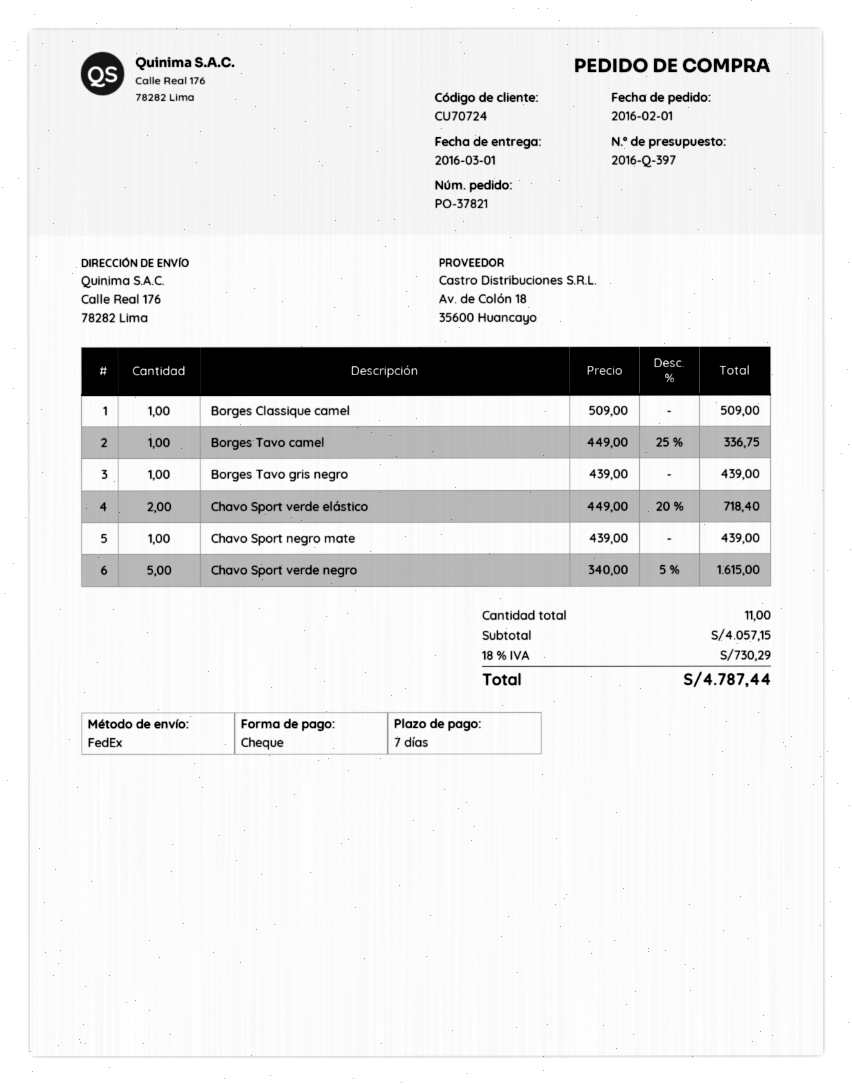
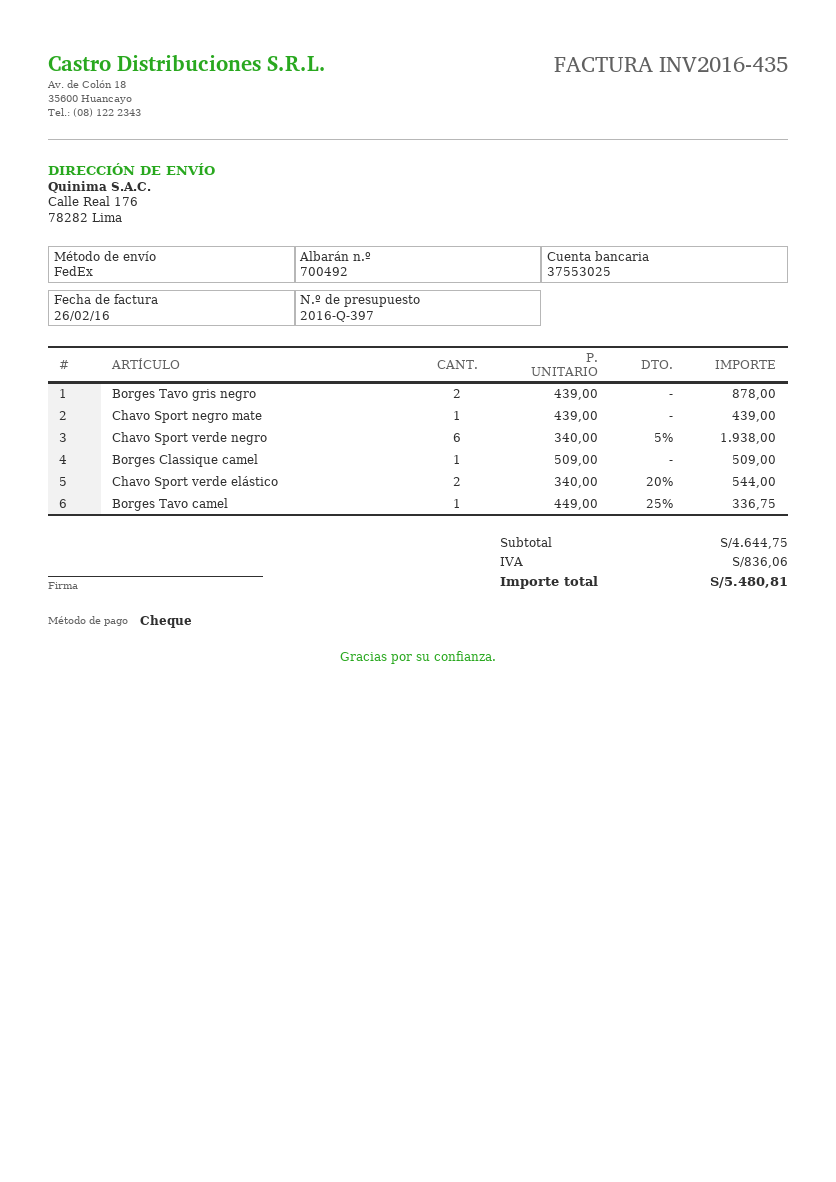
Borges Tavo gris negro: 1 x 439.00 = 439.00 -> 2 x 439.00 = 878.00
Chavo Sport verde elástico: 2 x 449.00 - 20% = 718.40 -> 2 x 340.00 - 20% = 544.00
Chavo Sport verde negro: 5 x 340.00 - 5% = 1615.00 -> 6 x 340.00 - 5% = 1938.00
subtotal: 4057.15 -> 4644.75
tax: 730.29 -> 836.06
total: 4787.44 -> 5480.81

